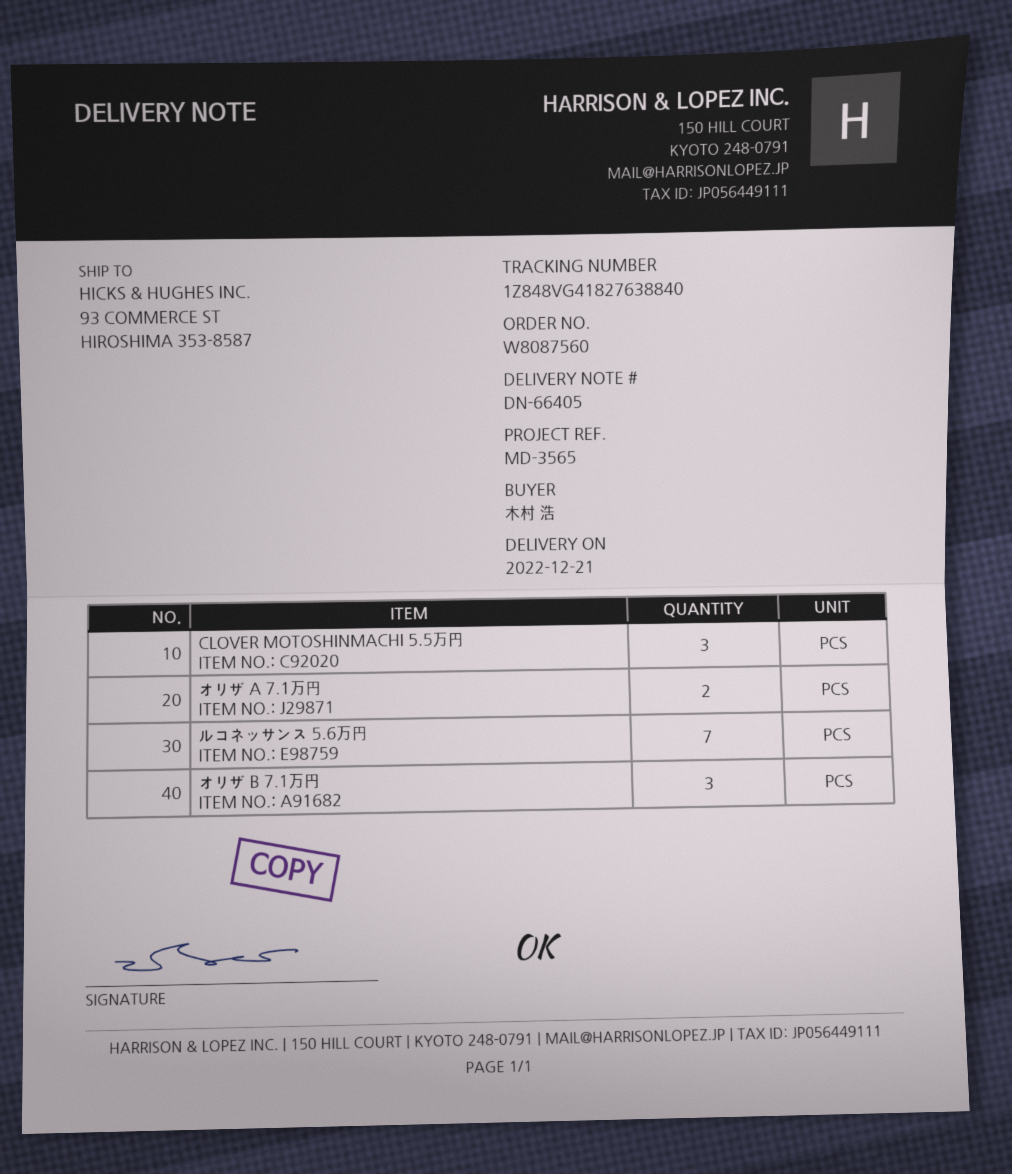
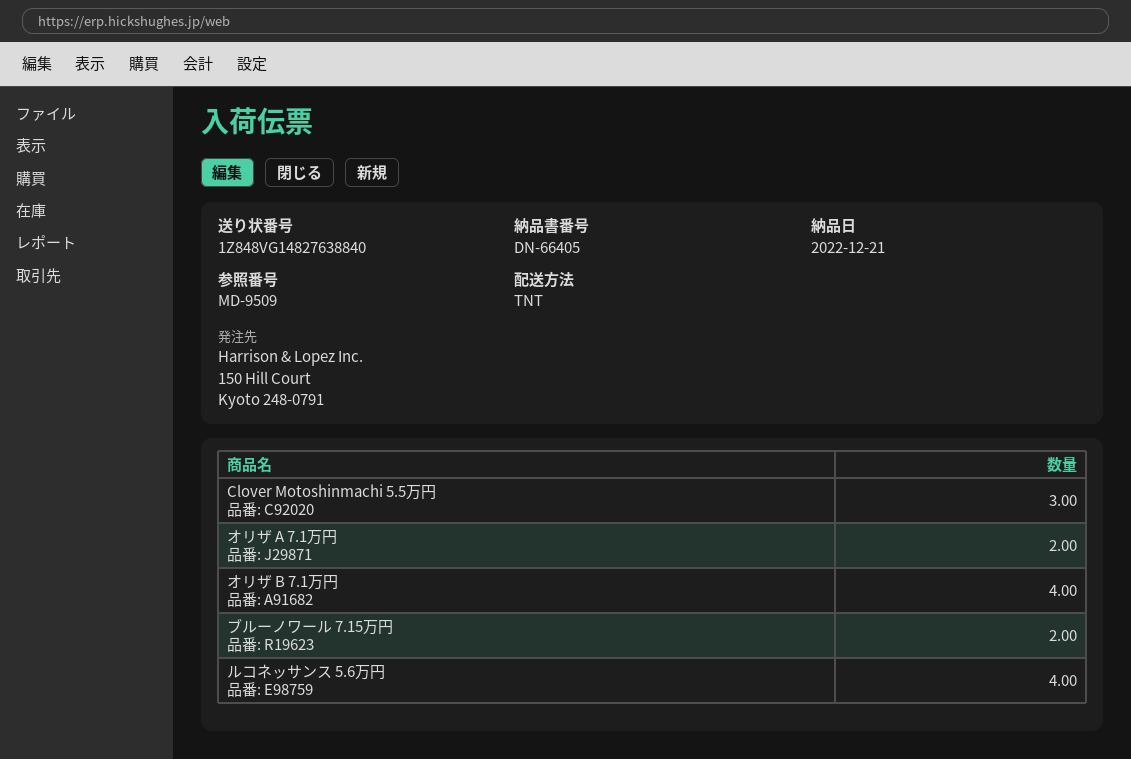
reference: MD-3565 -> MD-9509
tracking number: 1Z848VG41827638840 -> 1Z848VG14827638840
ルコネッサンス 5.6万円: 7 -> 4
オリザ B 7.1万円: 3 -> 4
ブルーノワール 7.15万円: none -> 2

